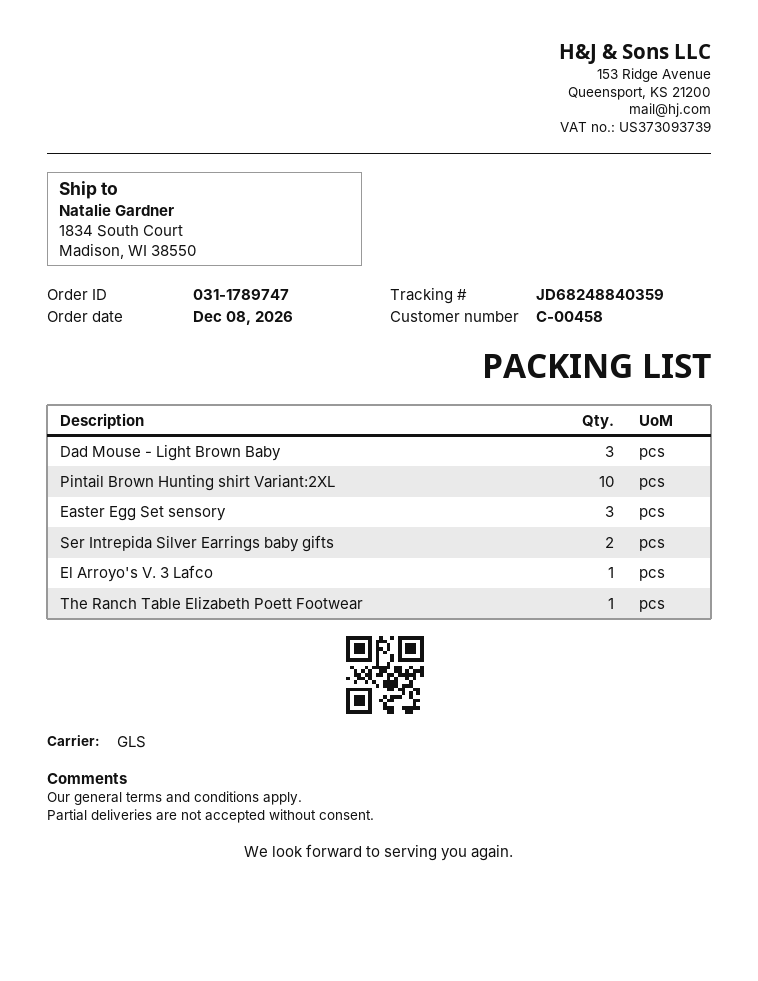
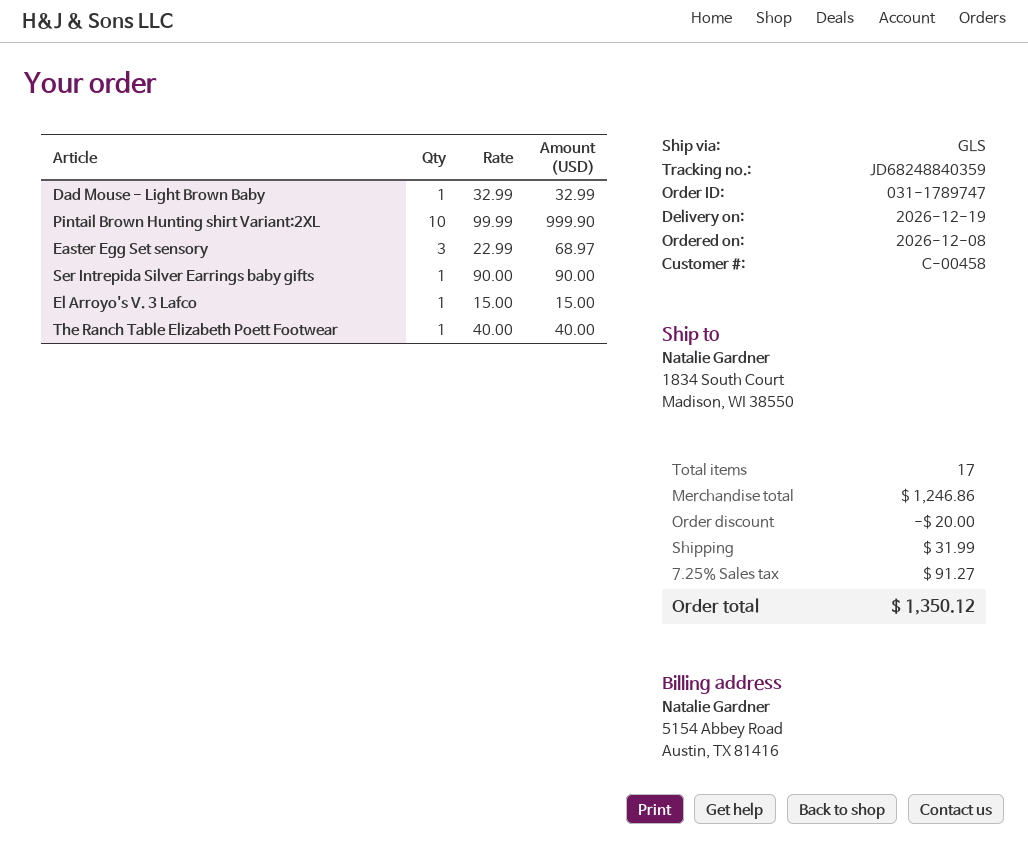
Dad Mouse - Light Brown Baby: 3 -> 1
Ser Intrepida Silver Earrings baby gifts: 2 -> 1

